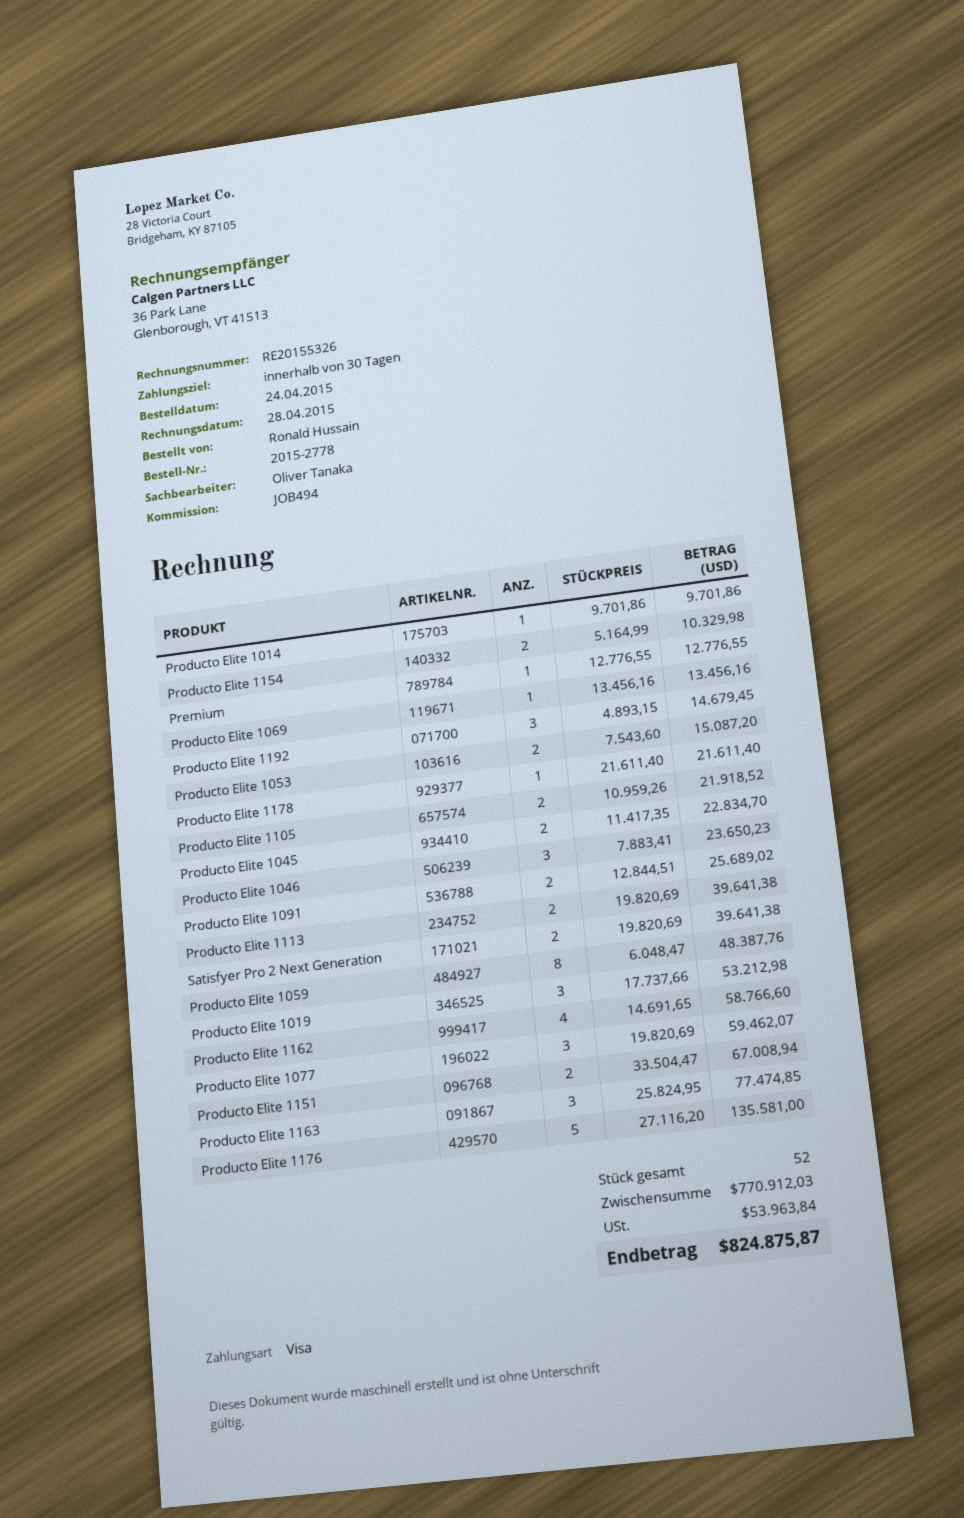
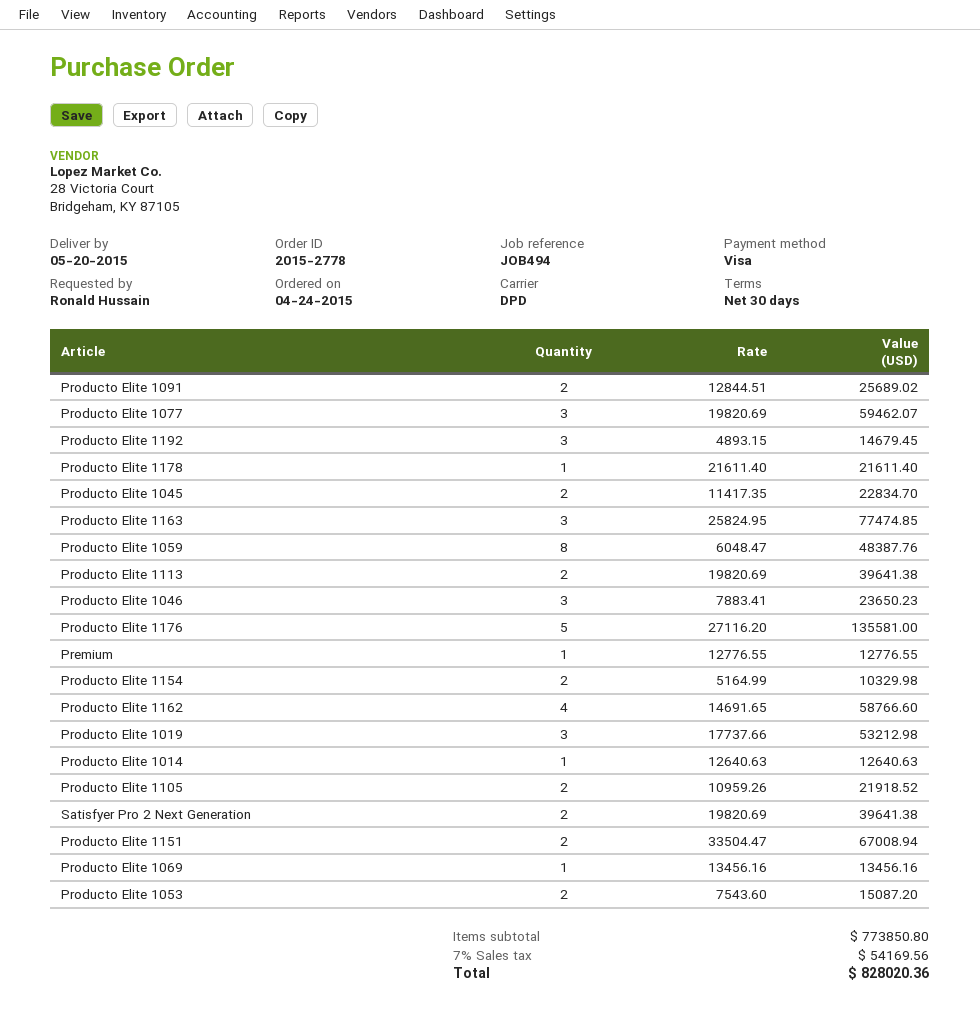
Producto Elite 1014: 1 x 9701.86 = 9701.86 -> 1 x 12640.63 = 12640.63
subtotal: 770912.03 -> 773850.80
tax: 53963.84 -> 54169.56
total: 824875.87 -> 828020.36

